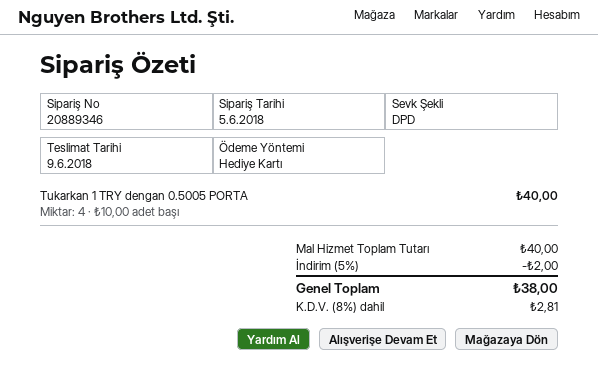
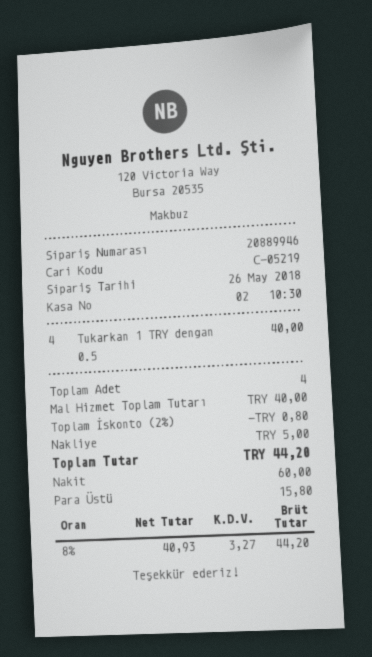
order number: 20889346 -> 20889946
order date: 2018-06-05 -> 2018-05-26
payment method: gift card -> cash
discount: 5% = 2.00 -> 2% = 0.80
shipping: none -> 5.00
tax: 8% = 2.81 -> 8% = 3.27
total: 38.00 -> 44.20

